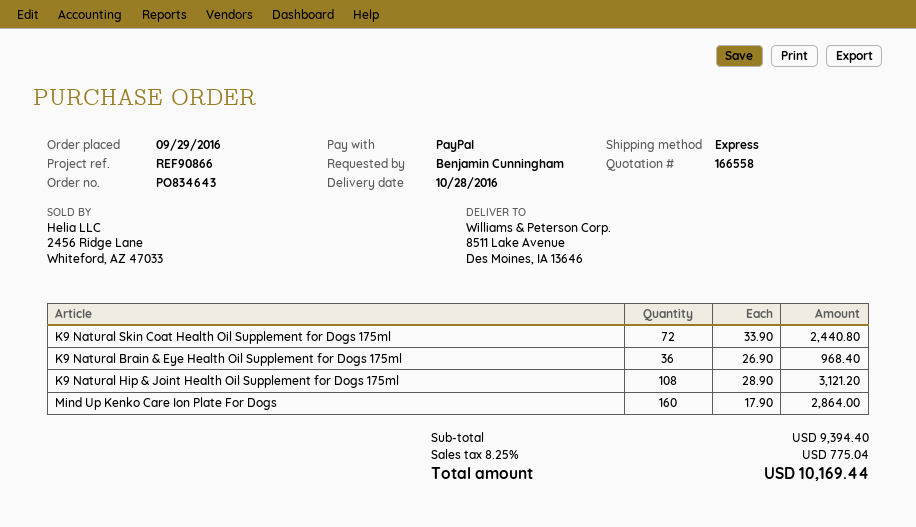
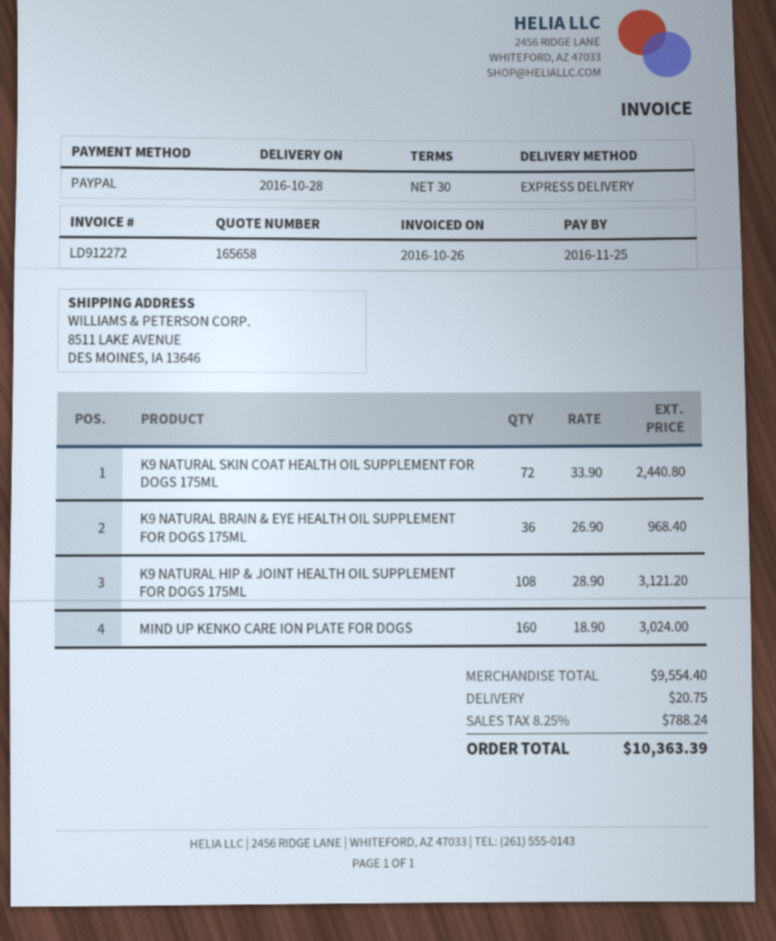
quote number: 166558 -> 165658
Mind Up Kenko Care Ion Plate For Dogs: 160 x 17.90 = 2864.00 -> 160 x 18.90 = 3024.00
subtotal: 9394.40 -> 9554.40
shipping: none -> 20.75
tax: 8.25% = 775.04 -> 8.25% = 788.24
total: 10169.44 -> 10363.39

